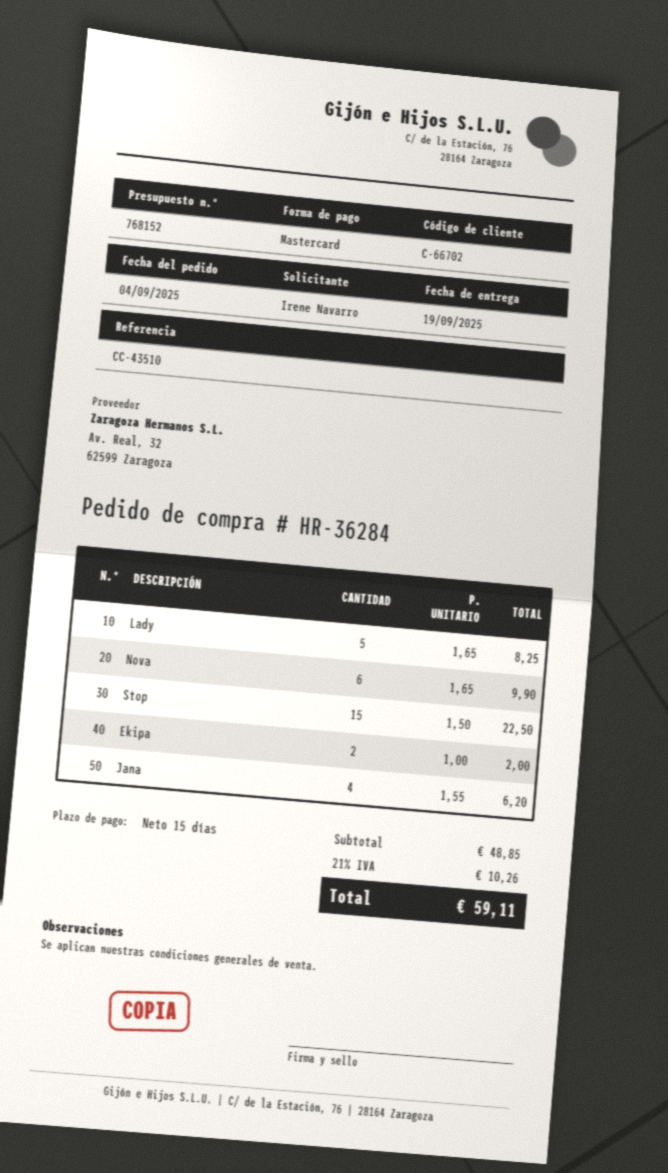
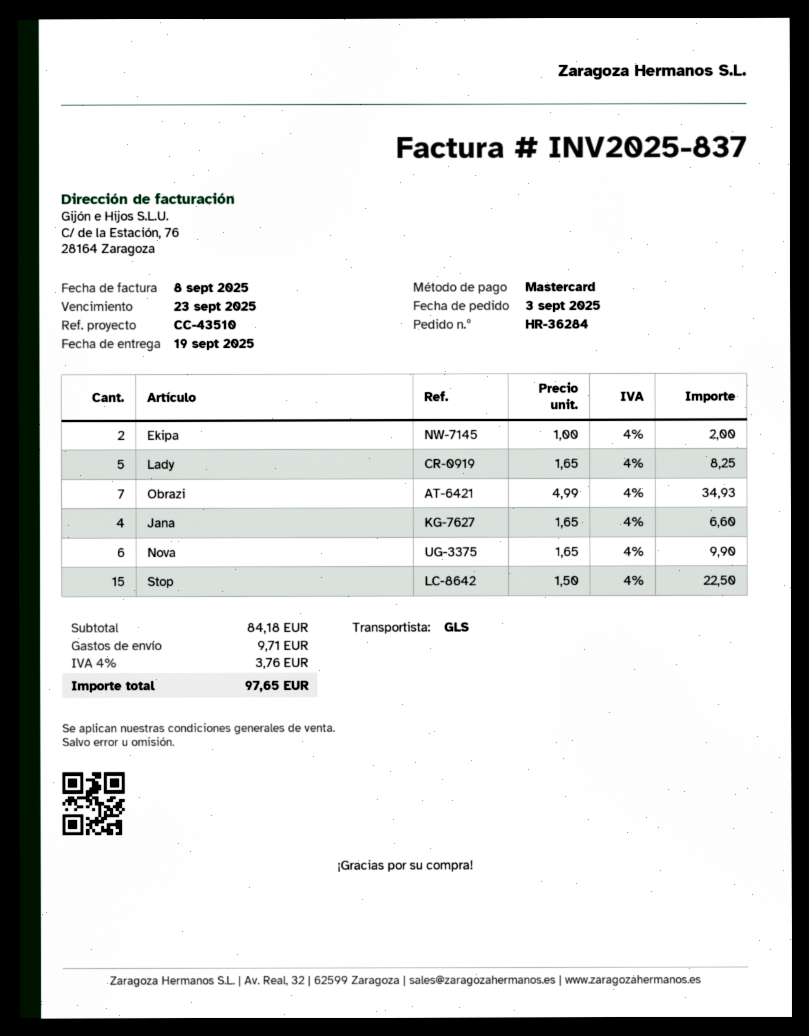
order date: 2025-09-04 -> 2025-09-03
Jana: 4 x 1.55 = 6.20 -> 4 x 1.65 = 6.60
Obrazi: none -> 7 x 4.99 = 34.93
subtotal: 48.85 -> 84.18
shipping: none -> 9.71
tax: 21% = 10.26 -> 4% = 3.76
total: 59.11 -> 97.65

